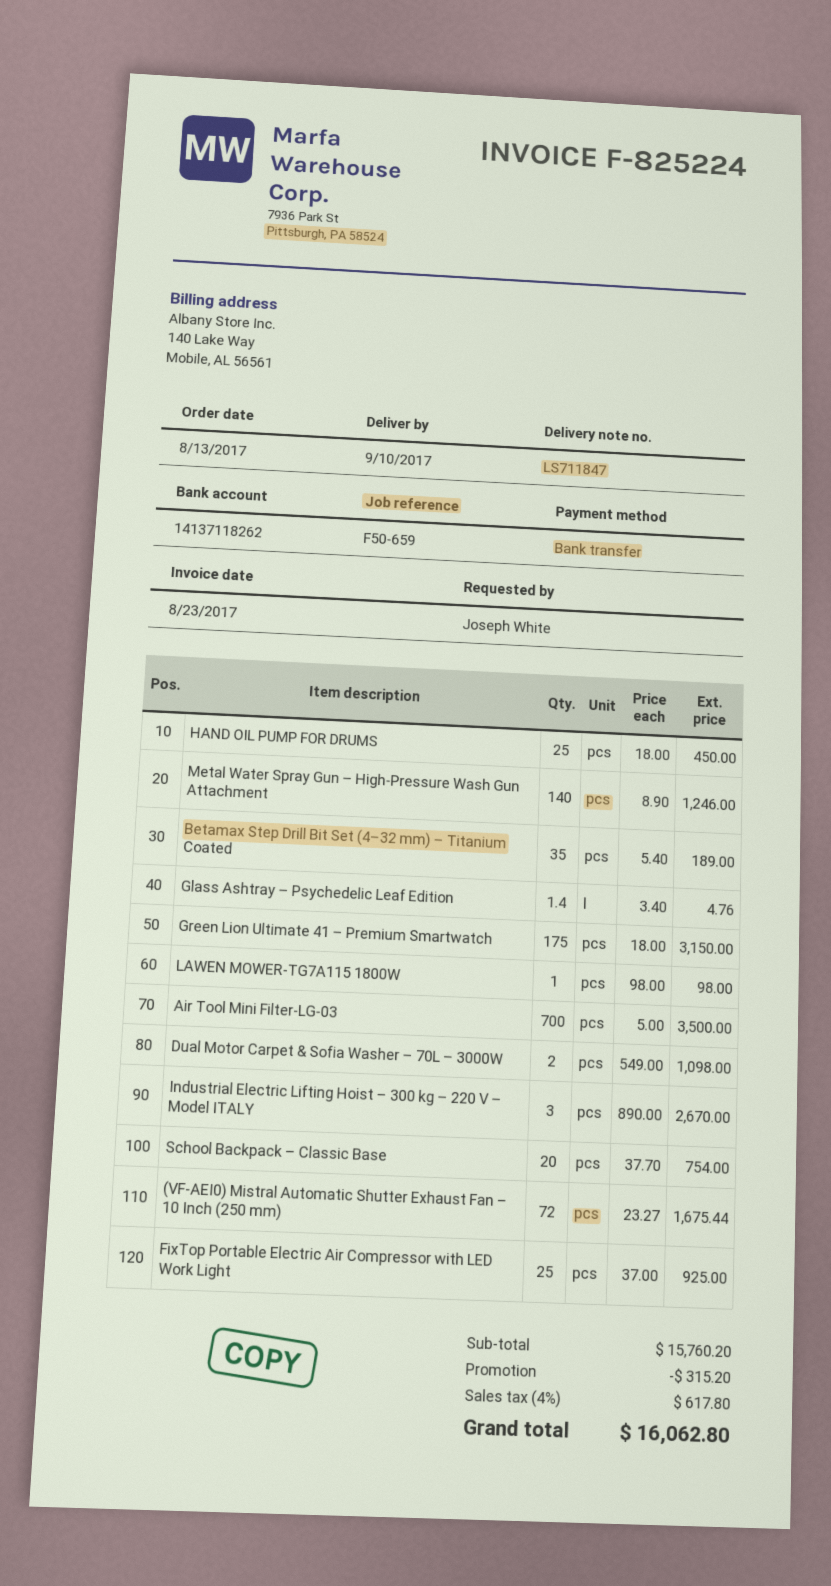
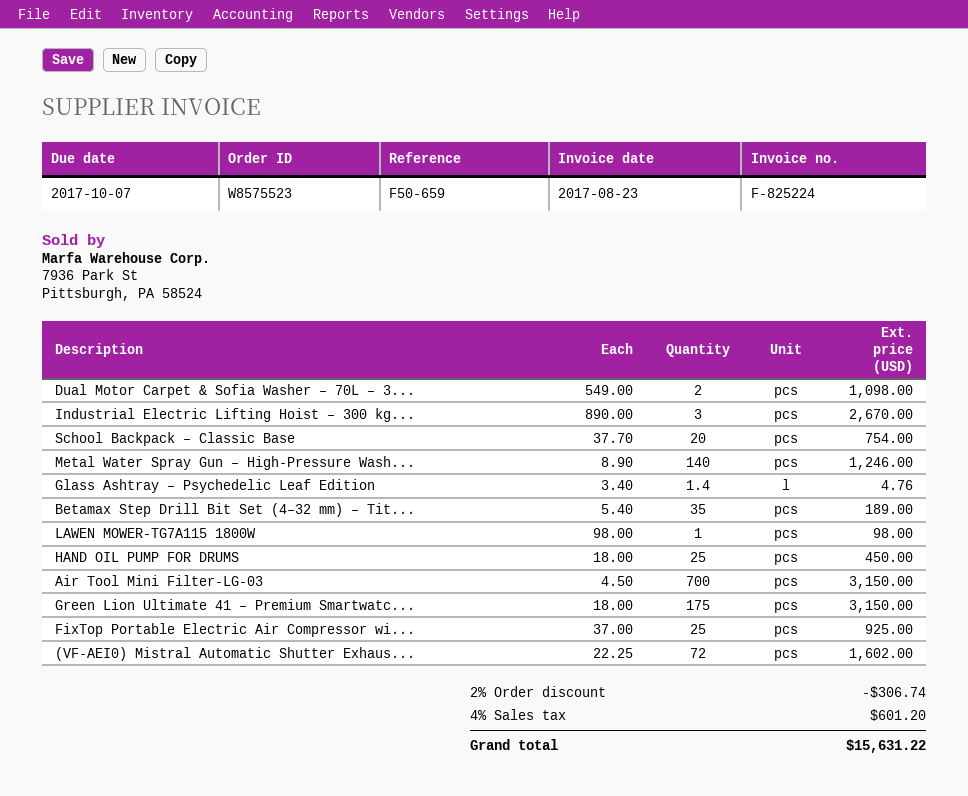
Air Tool Mini Filter-LG-03: 700 x 5.00 = 3500.00 -> 700 x 4.50 = 3150.00
(VF-AEI0) Mistral Automatic Shutter Exhaust Fan – 10 Inch (250 mm): 72 x 23.27 = 1675.44 -> 72 x 22.25 = 1602.00
discount: 315.20 -> 306.74
tax: 4% = 617.80 -> 4% = 601.20
total: 16062.80 -> 15631.22

